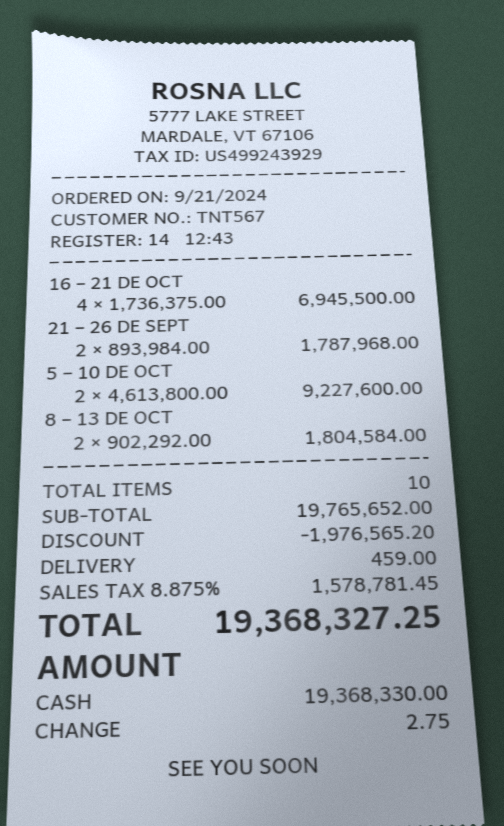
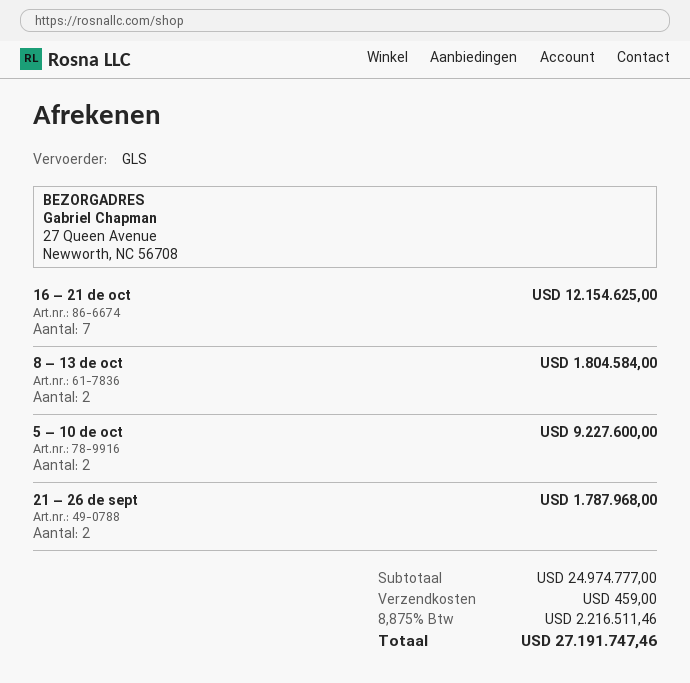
16 – 21 DE OCT: 4 for 6945500.00 -> 7 for 12154625.00
subtotal: 19765652.00 -> 24974777.00
discount: 1976565.20 -> none
tax: 8.875% = 1578781.45 -> 8.875% = 2216511.46
total: 19368327.25 -> 27191747.46

